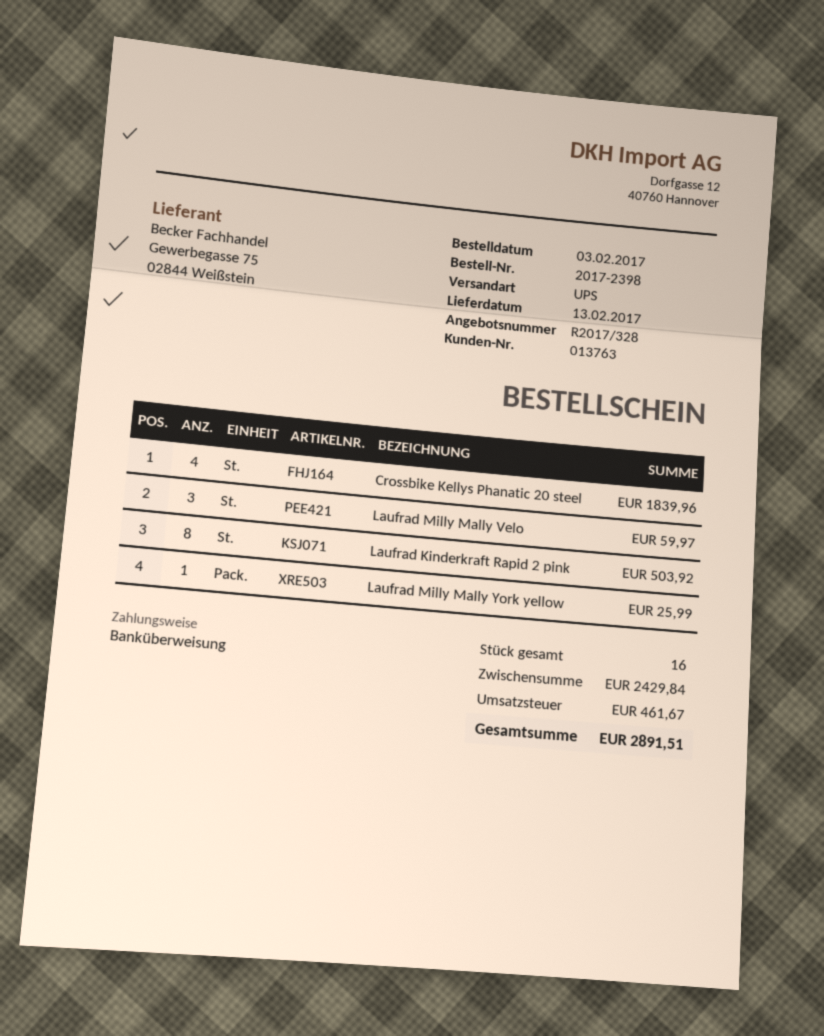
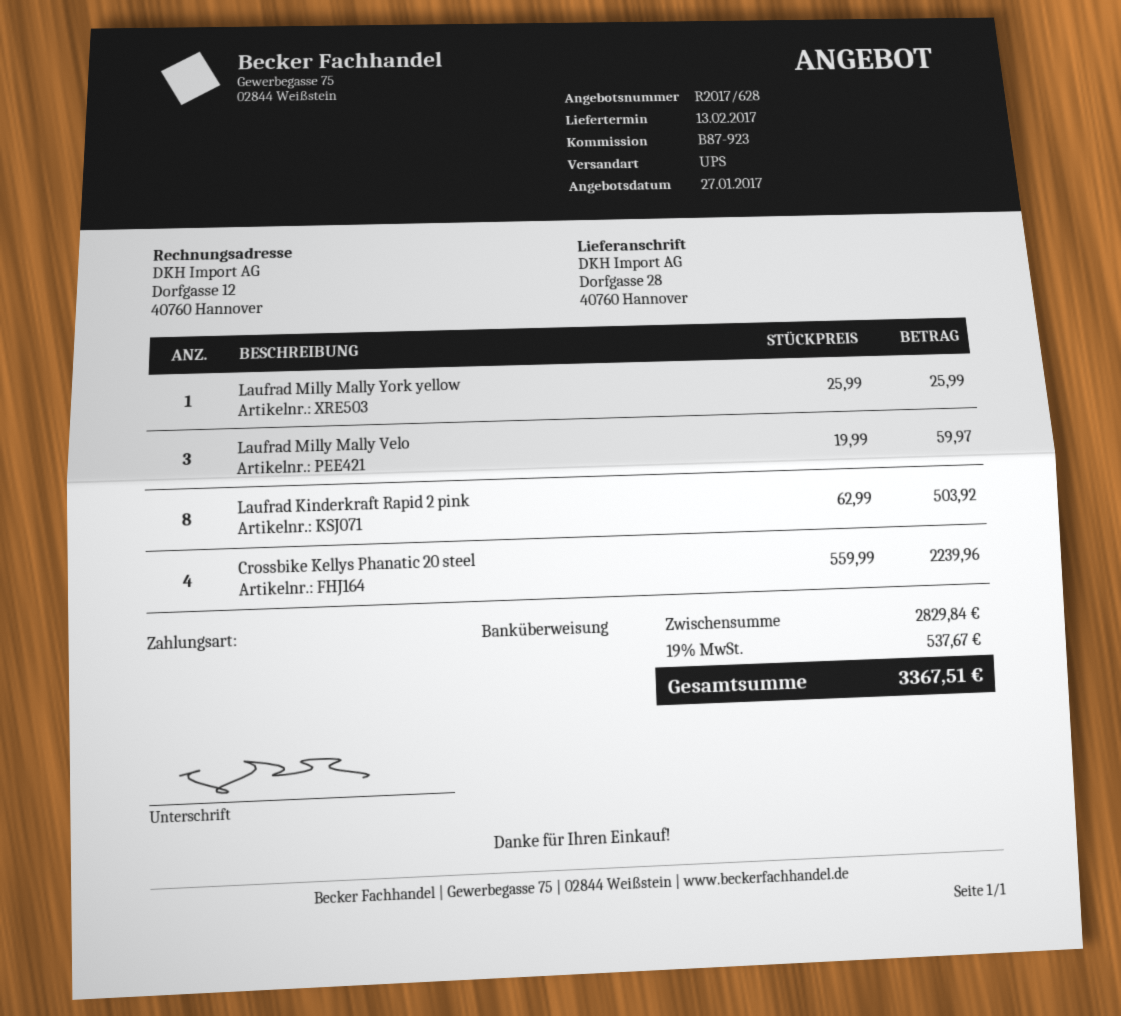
quote number: R2017/328 -> R2017/628
Crossbike Kellys Phanatic 20 steel: 4 for 1839.96 -> 4 for 2239.96
subtotal: 2429.84 -> 2829.84
tax: 461.67 -> 537.67
total: 2891.51 -> 3367.51

